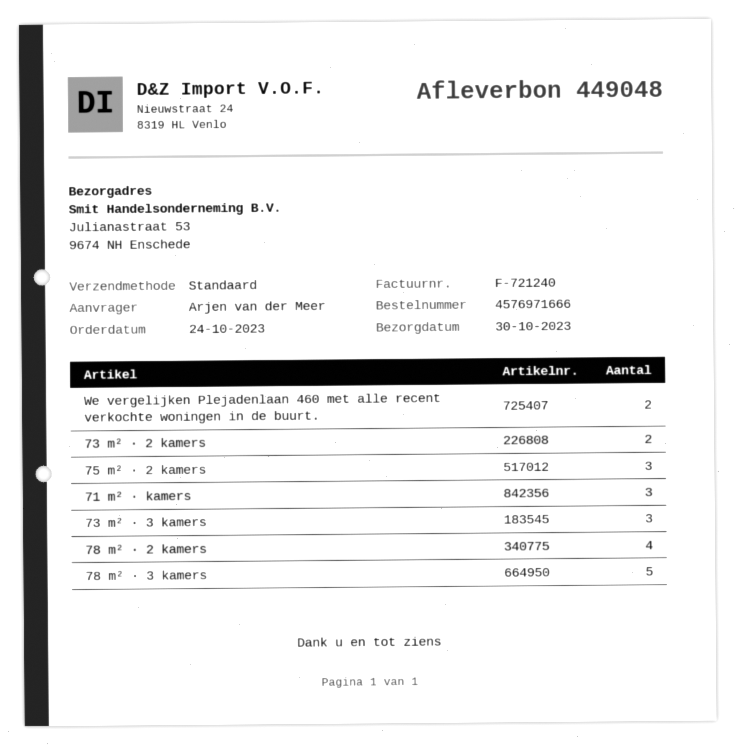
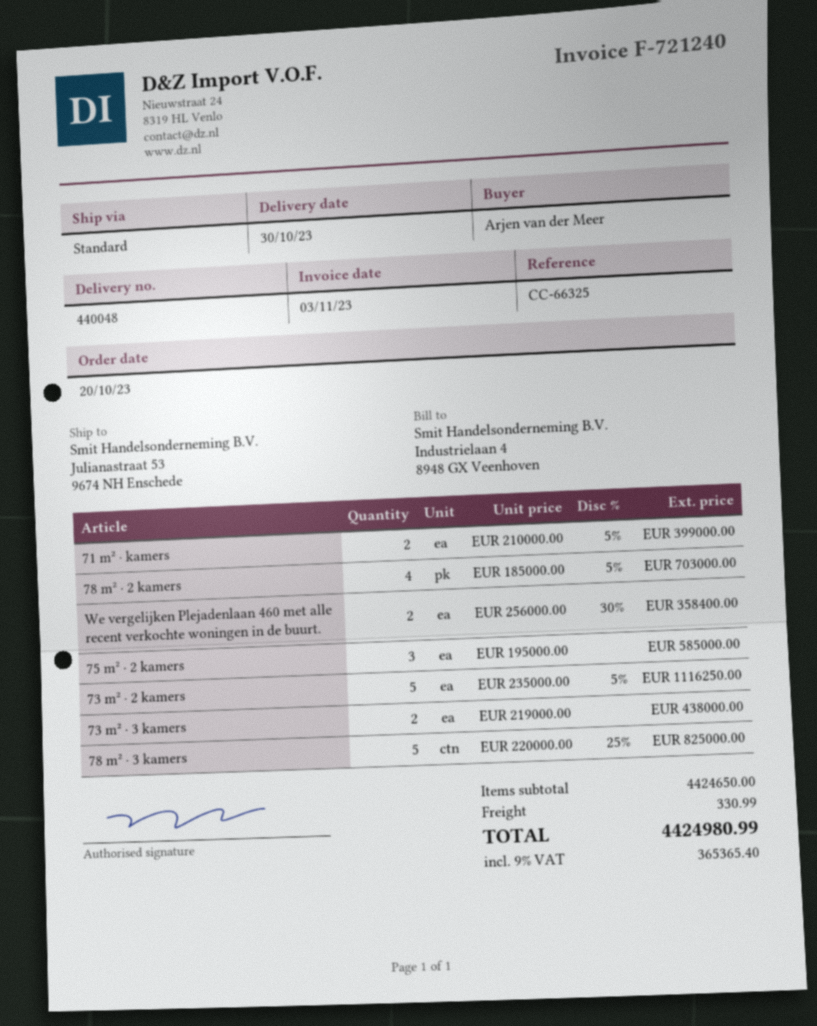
order date: 2023-10-24 -> 2023-10-20
delivery note number: 449048 -> 440048
73 m² · 2 kamers: 2 -> 5
71 m² · kamers: 3 -> 2
73 m² · 3 kamers: 3 -> 2

